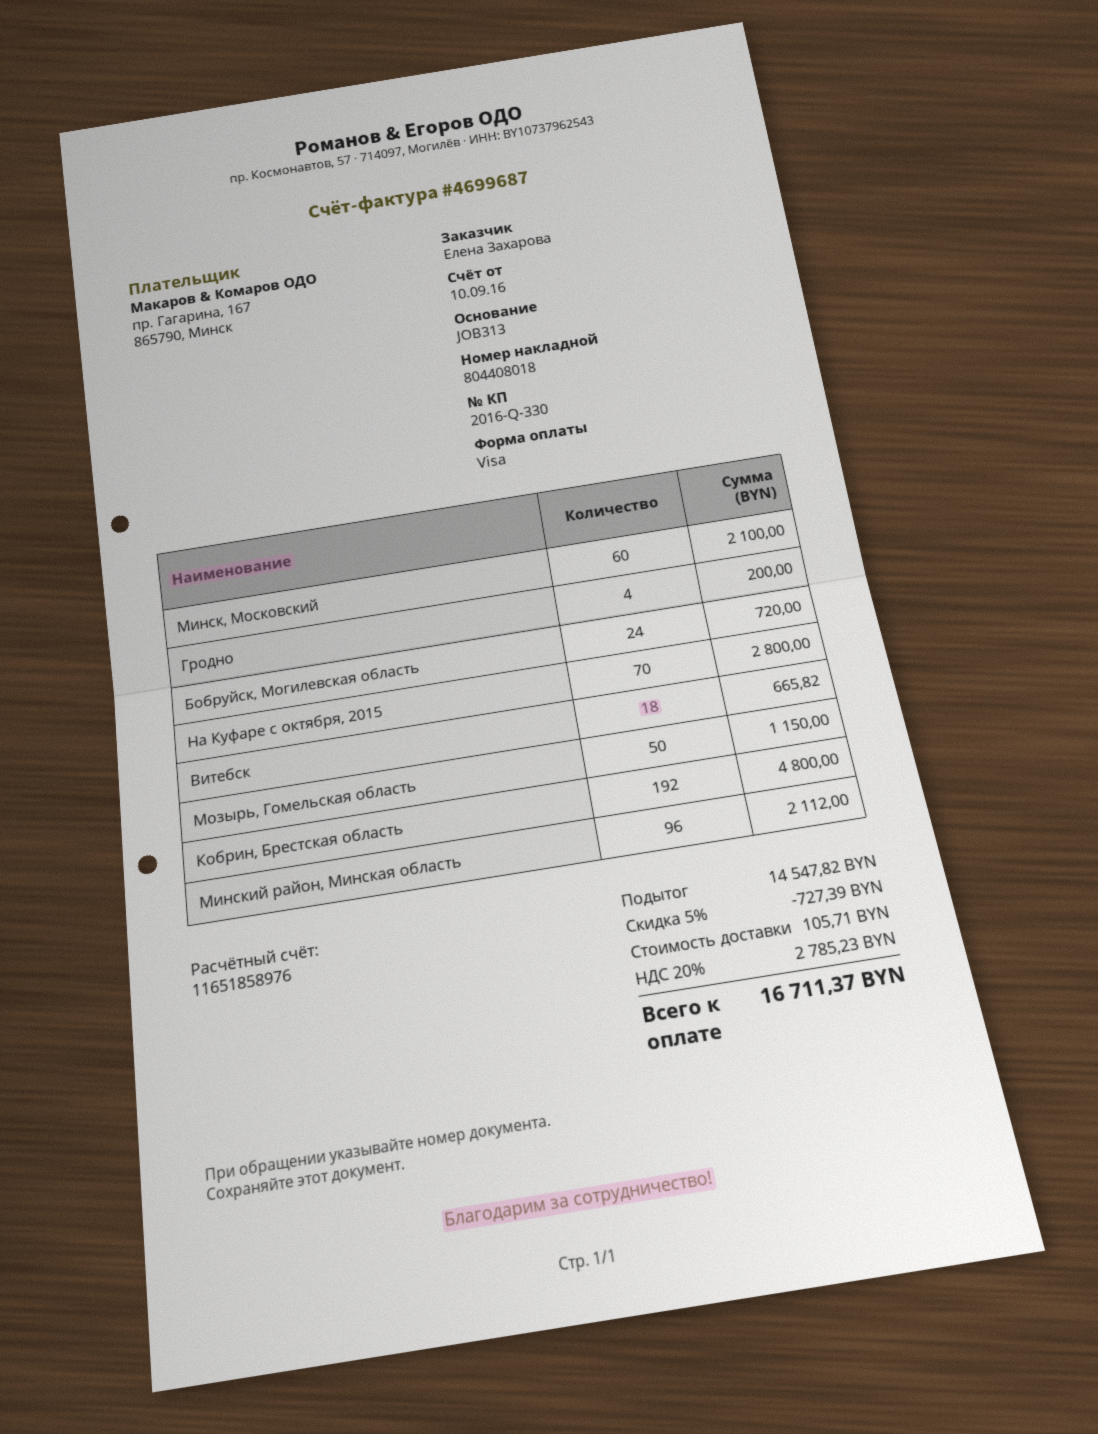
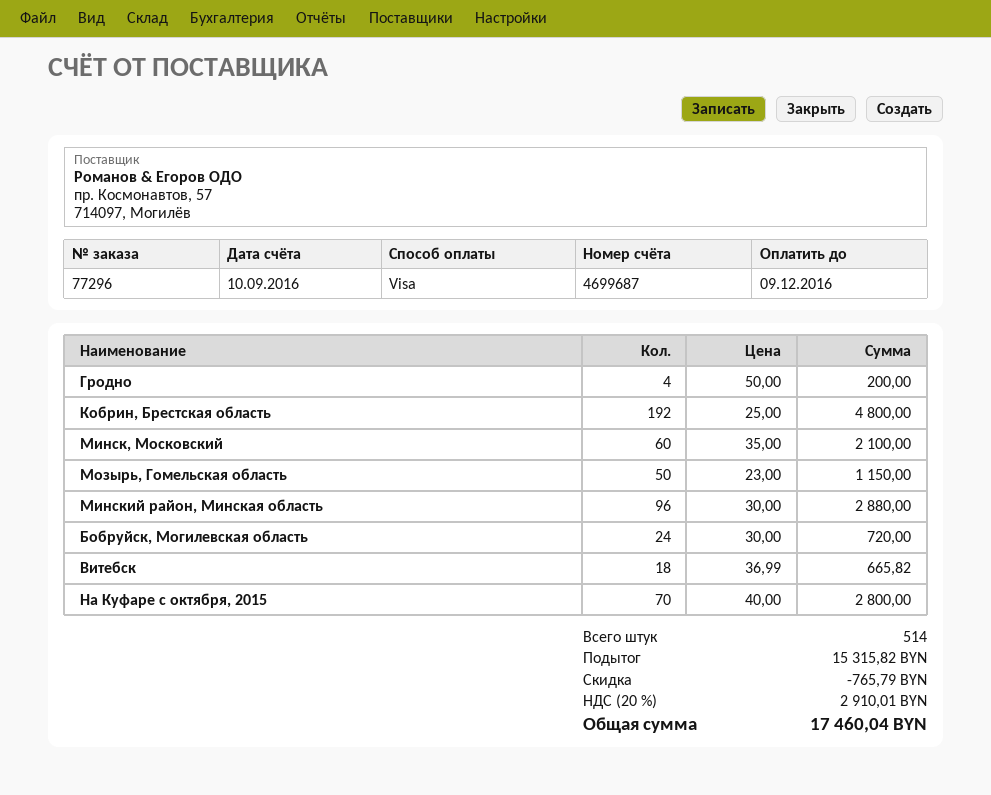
Минский район, Минская область: 96 for 2112.00 -> 96 for 2880.00
subtotal: 14547.82 -> 15315.82
discount: 727.39 -> 765.79
shipping: 105.71 -> none
tax: 20% = 2785.23 -> 20% = 2910.01
total: 16711.37 -> 17460.04

